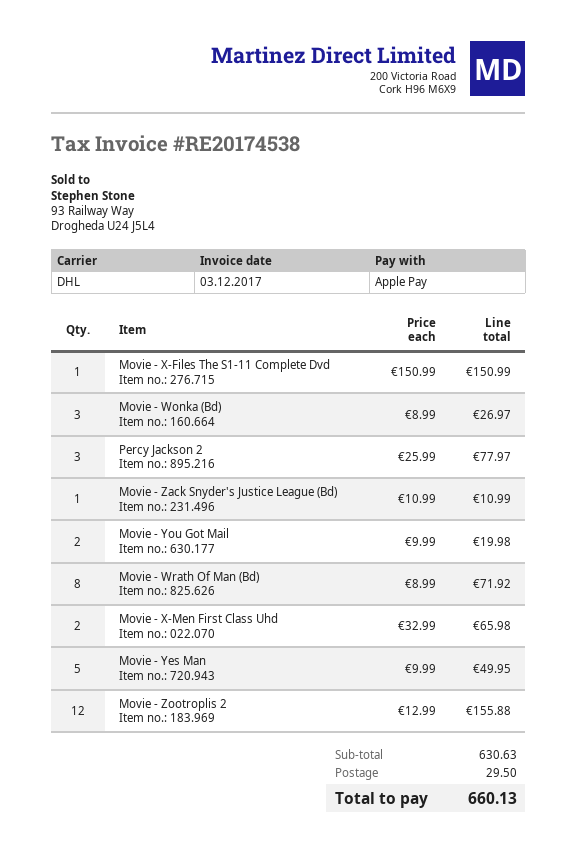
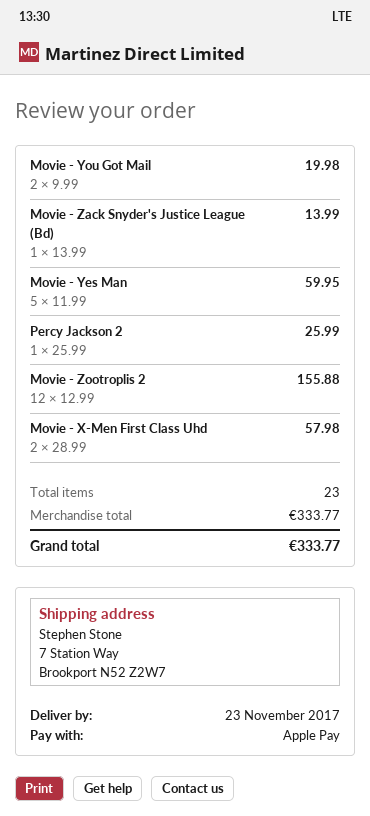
Movie - X-Files The S1-11 Complete Dvd: 1 x 150.99 = 150.99 -> none
Movie - Wonka (Bd): 3 x 8.99 = 26.97 -> none
Percy Jackson 2: 3 x 25.99 = 77.97 -> 1 x 25.99 = 25.99
Movie - Zack Snyder's Justice League (Bd): 1 x 10.99 = 10.99 -> 1 x 13.99 = 13.99
Movie - Wrath Of Man (Bd): 8 x 8.99 = 71.92 -> none
Movie - X-Men First Class Uhd: 2 x 32.99 = 65.98 -> 2 x 28.99 = 57.98
Movie - Yes Man: 5 x 9.99 = 49.95 -> 5 x 11.99 = 59.95
subtotal: 630.63 -> 333.77
shipping: 29.50 -> none
total: 660.13 -> 333.77

